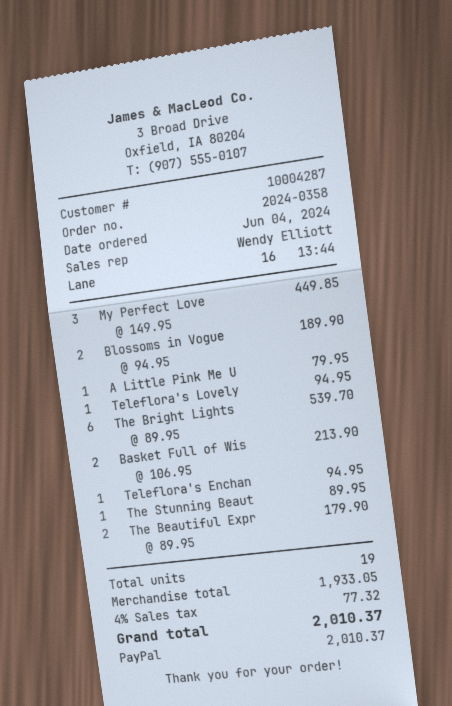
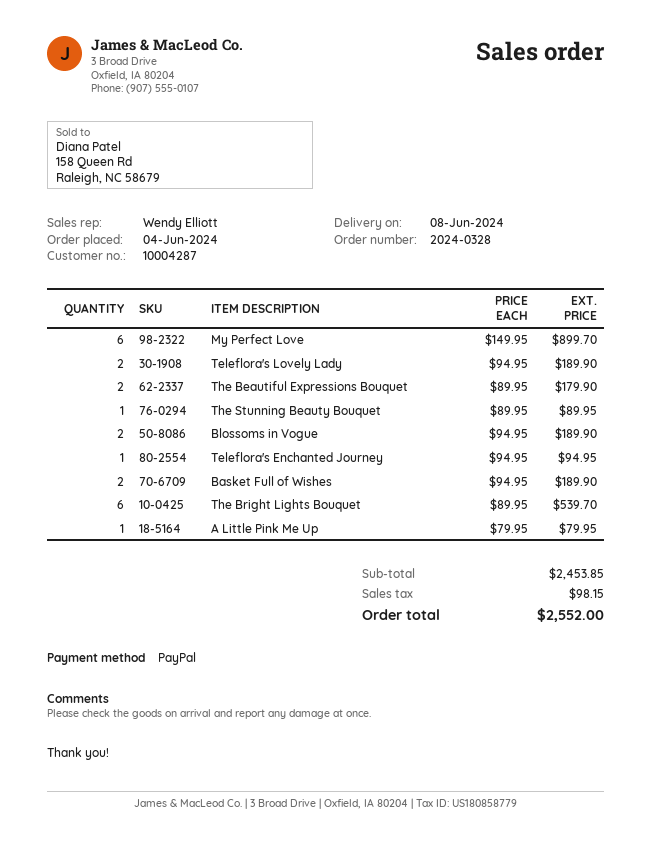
order number: 2024-0358 -> 2024-0328
My Perfect Love: 3 x 149.95 = 449.85 -> 6 x 149.95 = 899.70
Teleflora's Lovely: 1 x 94.95 = 94.95 -> 2 x 94.95 = 189.90
Basket Full of Wis: 2 x 106.95 = 213.90 -> 2 x 94.95 = 189.90
subtotal: 1933.05 -> 2453.85
tax: 77.32 -> 98.15
total: 2010.37 -> 2552.00

